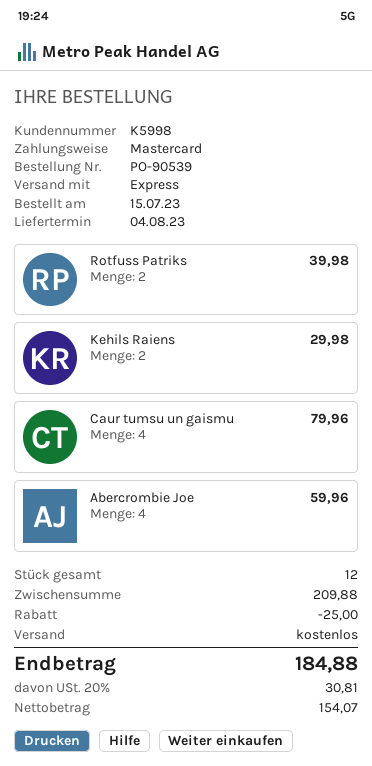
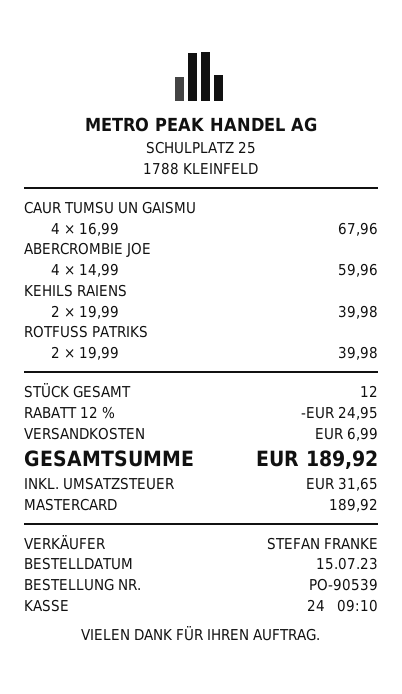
Kehils Raiens: 2 for 29.98 -> 2 for 39.98
Caur tumsu un gaismu: 4 for 79.96 -> 4 for 67.96
discount: 25.00 -> 24.95
shipping: 0.00 -> 6.99
tax: 30.81 -> 31.65
total: 184.88 -> 189.92

